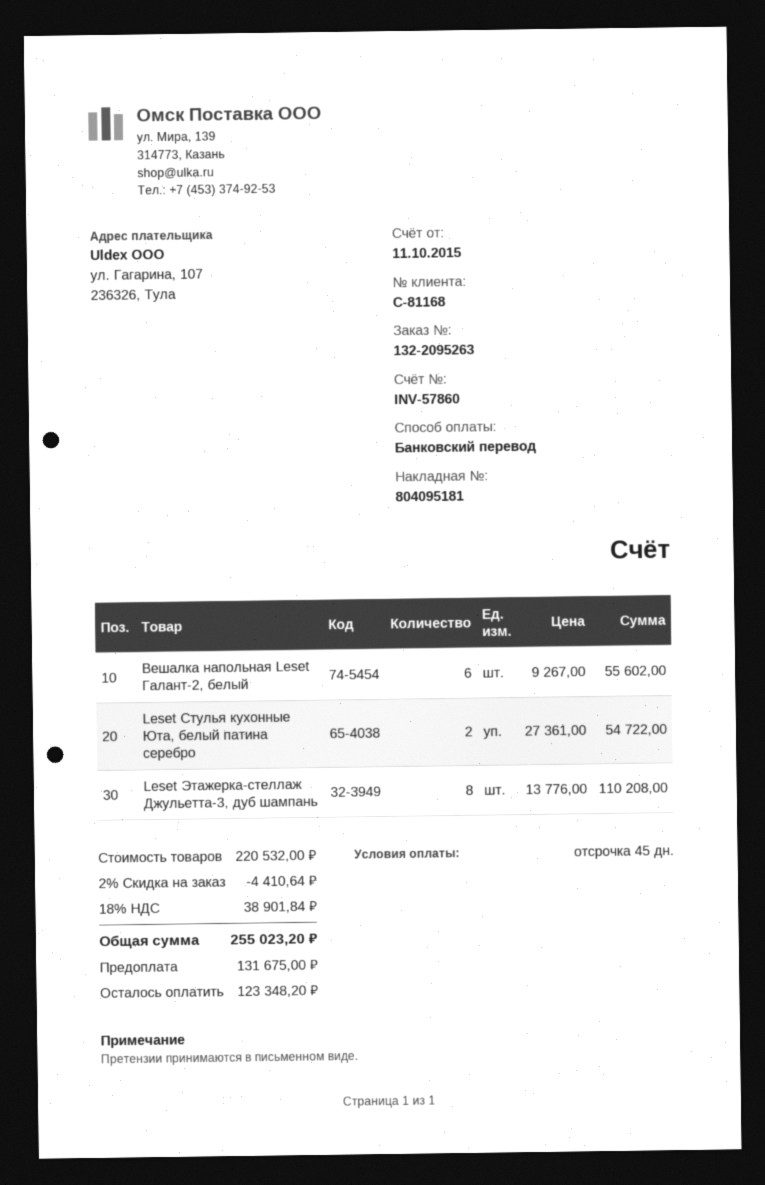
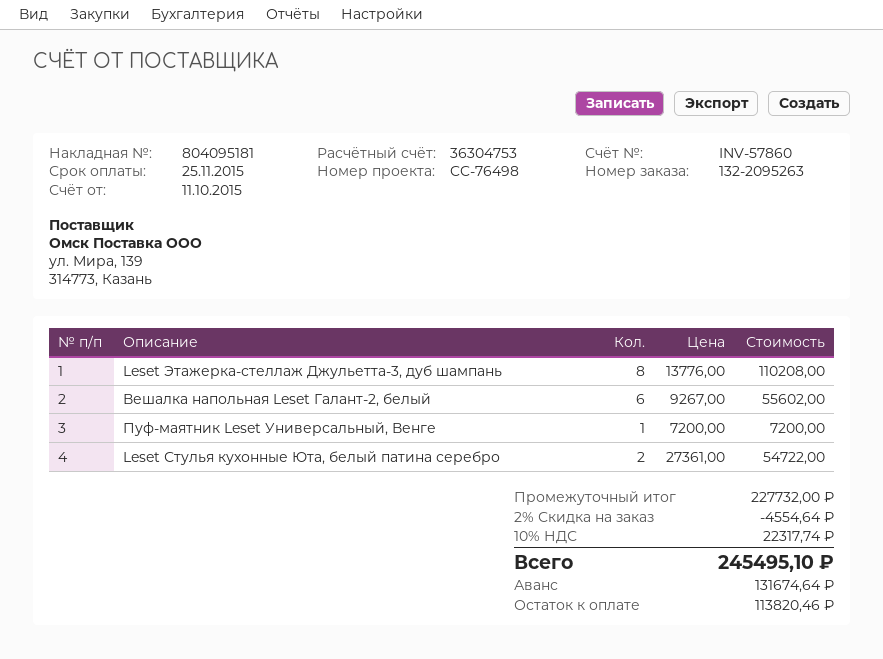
Пуф-маятник Leset Универсальный, Венге: none -> 1 x 7200.00 = 7200.00
subtotal: 220532.00 -> 227732.00
discount: 2% = 4410.64 -> 2% = 4554.64
tax: 18% = 38901.84 -> 10% = 22317.74
total: 255023.20 -> 245495.10
deposit: 131675.00 -> 131674.64
balance: 123348.20 -> 113820.46

